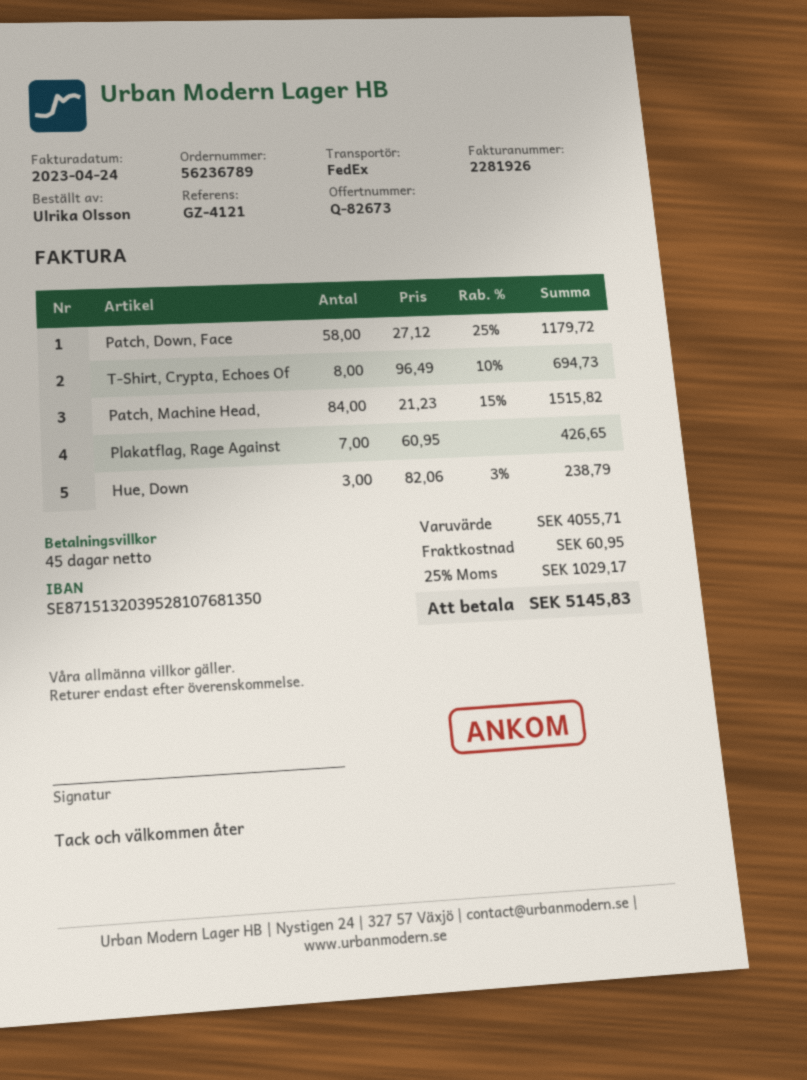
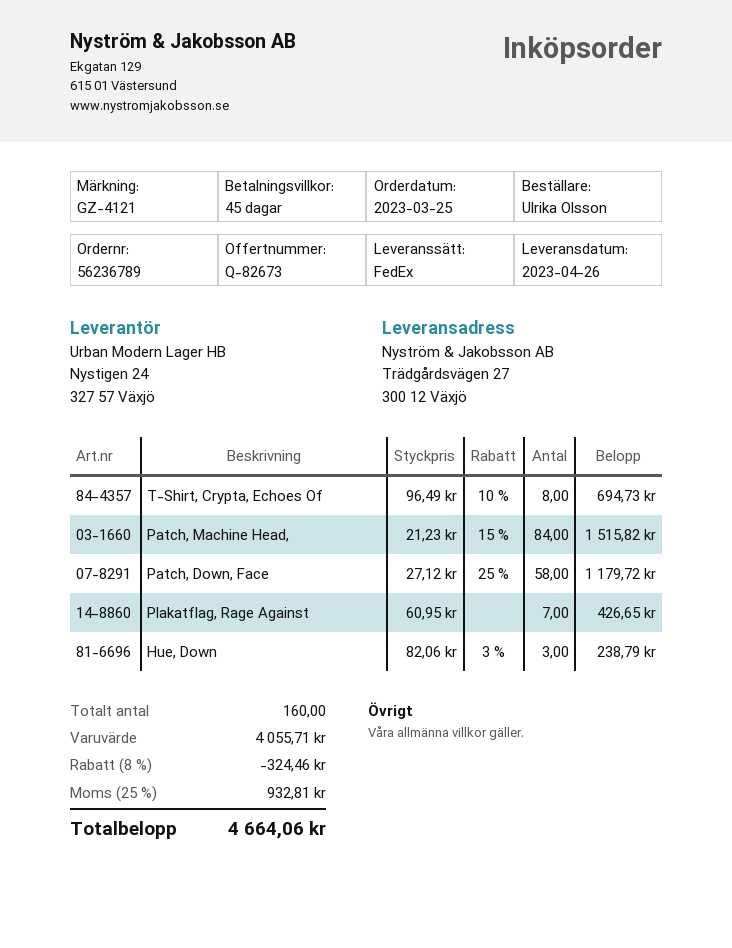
discount: none -> 8% = 324.46
shipping: 60.95 -> none
tax: 25% = 1029.17 -> 25% = 932.81
total: 5145.83 -> 4664.06

